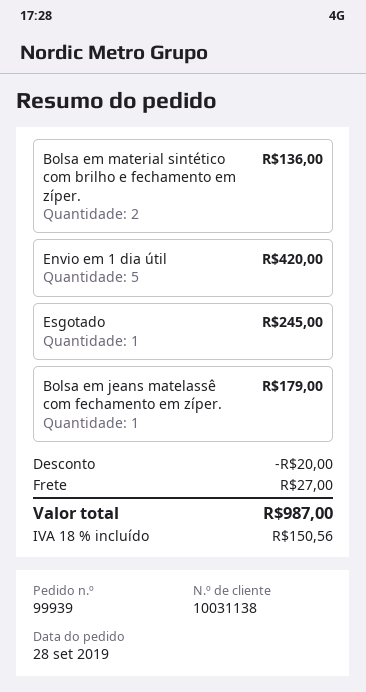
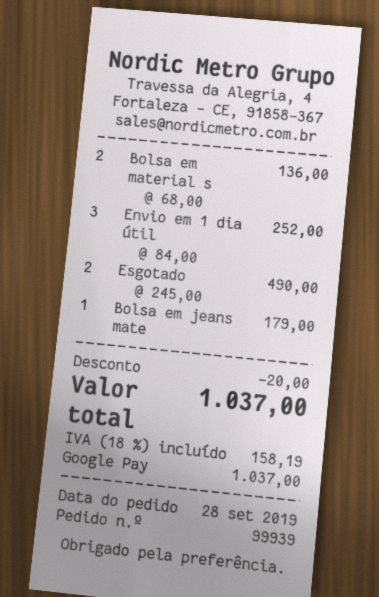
Envio em 1 dia útil: 5 for 420.00 -> 3 for 252.00
Esgotado: 1 for 245.00 -> 2 for 490.00
shipping: 27.00 -> none
tax: 18% = 150.56 -> 18% = 158.19
total: 987.00 -> 1037.00

